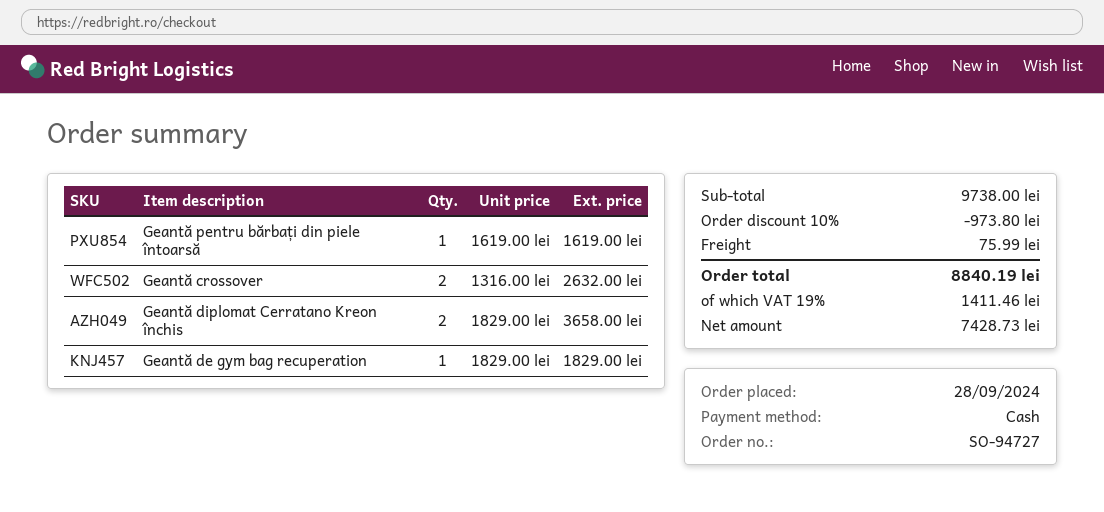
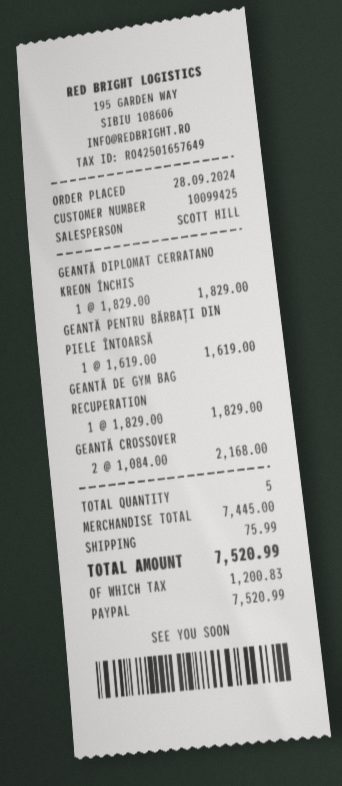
payment method: cash -> PayPal
Geantă crossover: 2 x 1316.00 = 2632.00 -> 2 x 1084.00 = 2168.00
Geantă diplomat Cerratano Kreon închis: 2 x 1829.00 = 3658.00 -> 1 x 1829.00 = 1829.00
subtotal: 9738.00 -> 7445.00
discount: 10% = 973.80 -> none
tax: 1411.46 -> 1200.83
total: 8840.19 -> 7520.99

